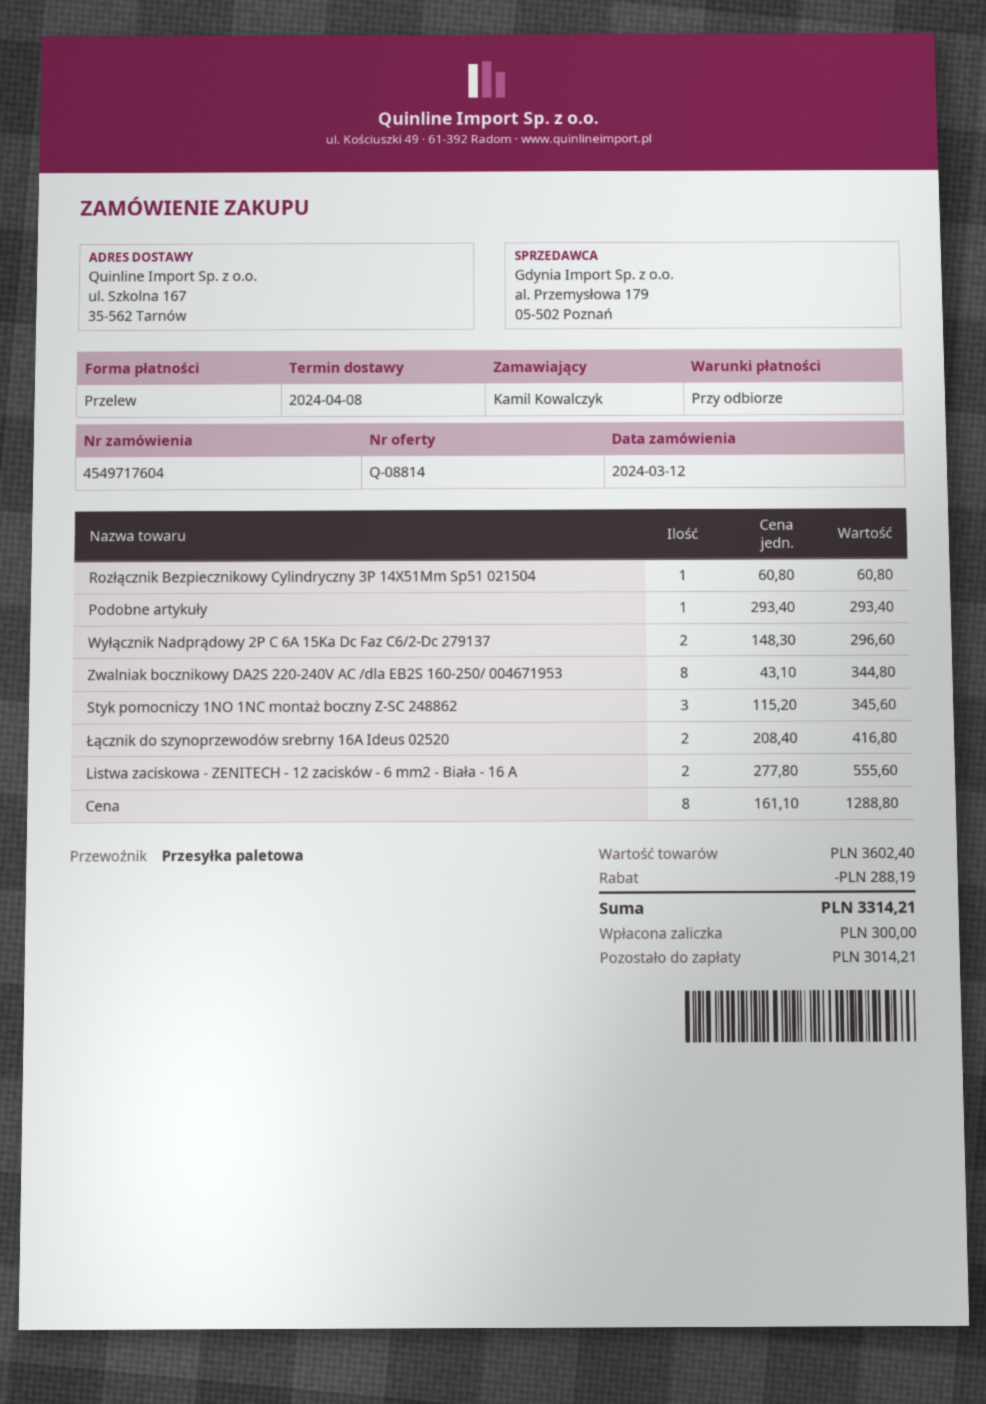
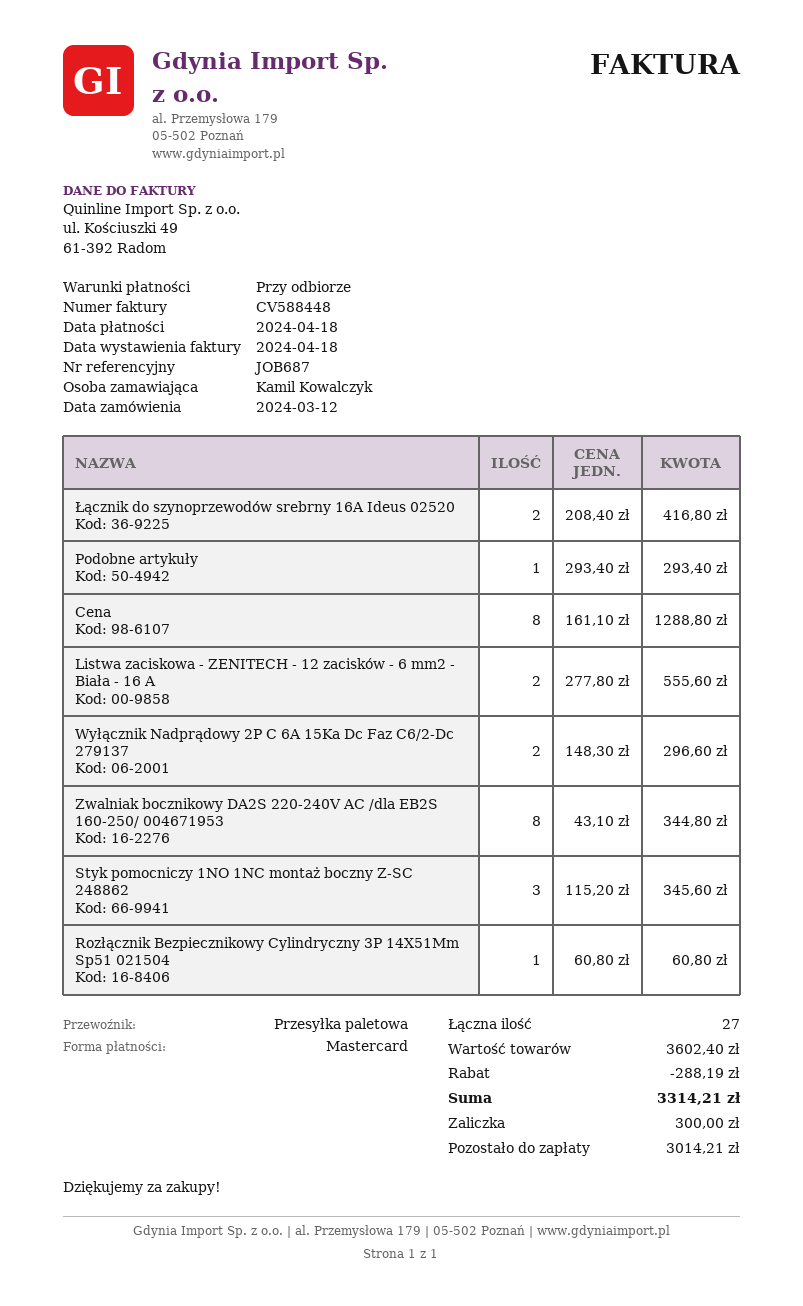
payment method: bank transfer -> Mastercard

